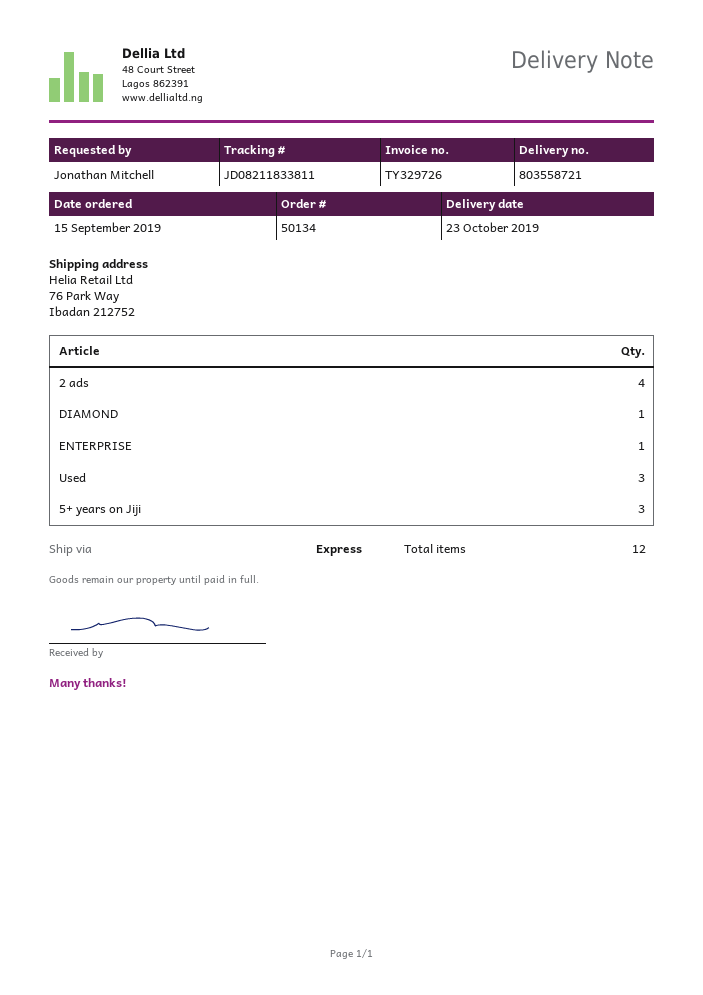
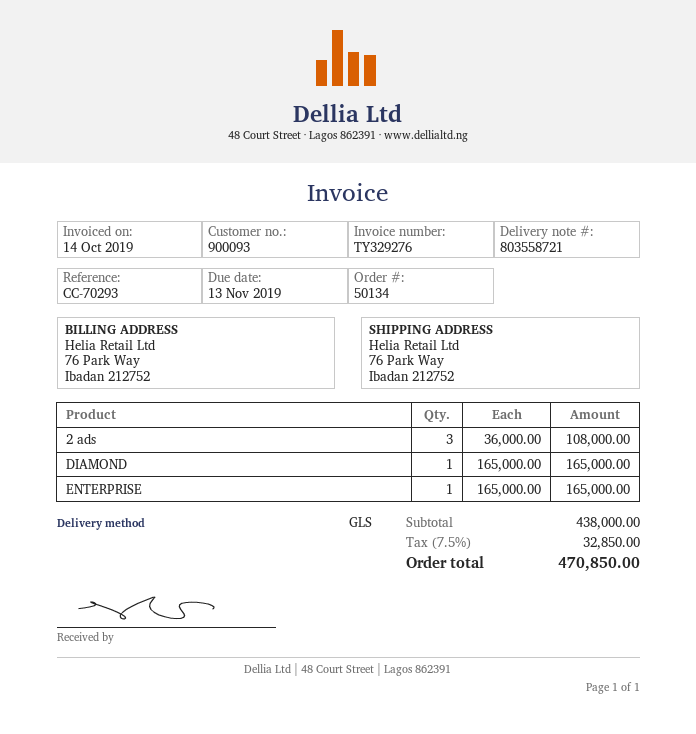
invoice number: TY329726 -> TY329276
shipping method: express -> GLS
2 ads: 4 -> 3
Used: 3 -> none
5+ years on Jiji: 3 -> none

